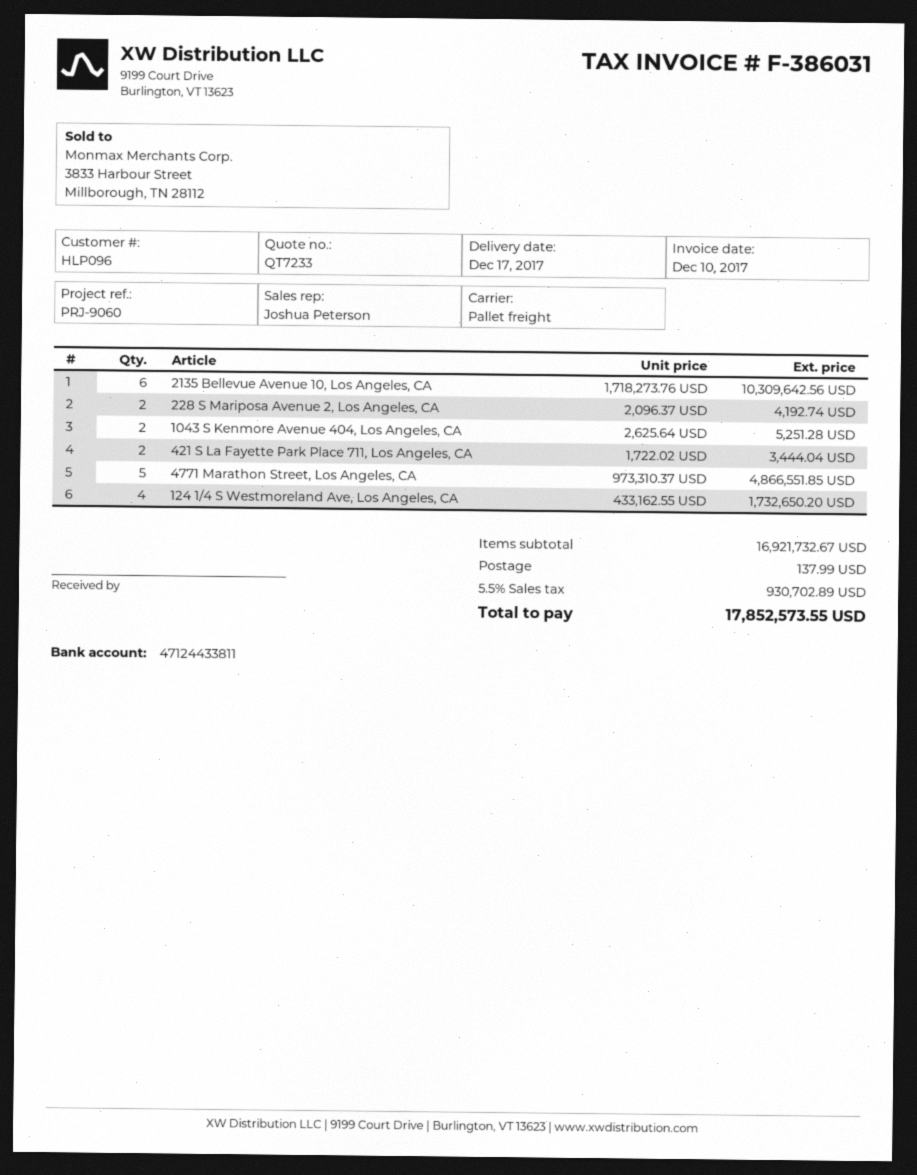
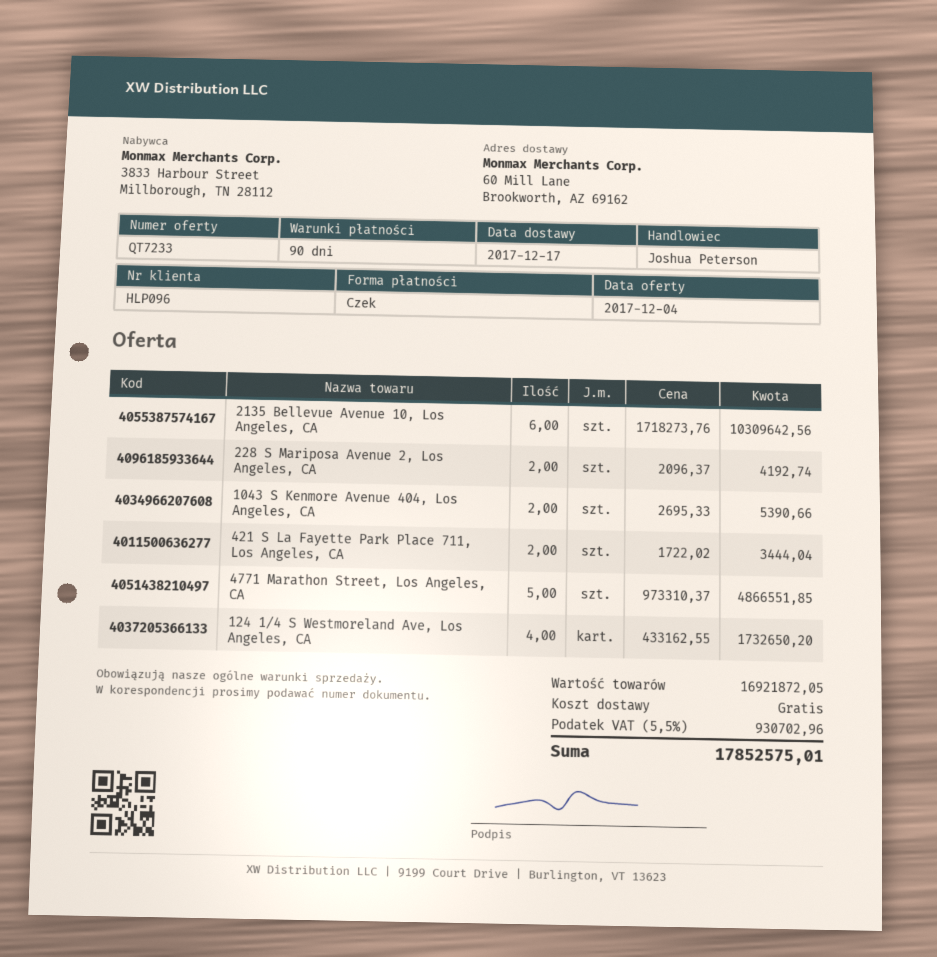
1043 S Kenmore Avenue 404, Los Angeles, CA: 2 x 2625.64 = 5251.28 -> 2 x 2695.33 = 5390.66
subtotal: 16921732.67 -> 16921872.05
shipping: 137.99 -> 0.00
tax: 5.5% = 930702.89 -> 5.5% = 930702.96
total: 17852573.55 -> 17852575.01

